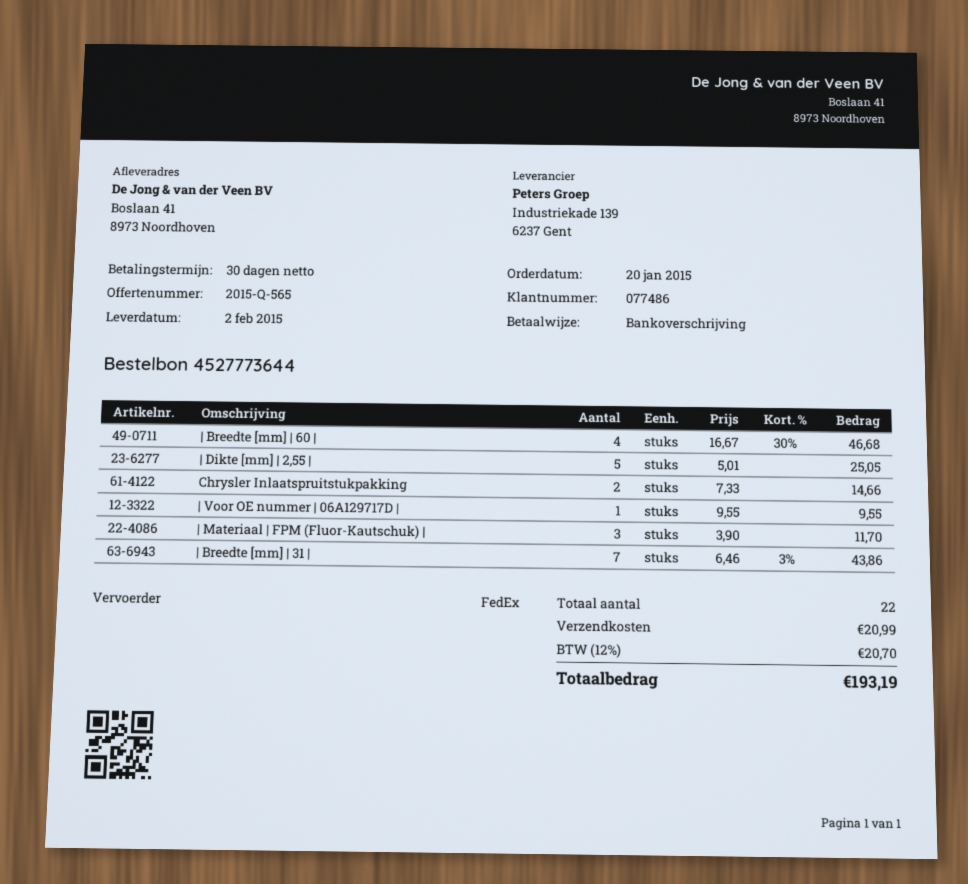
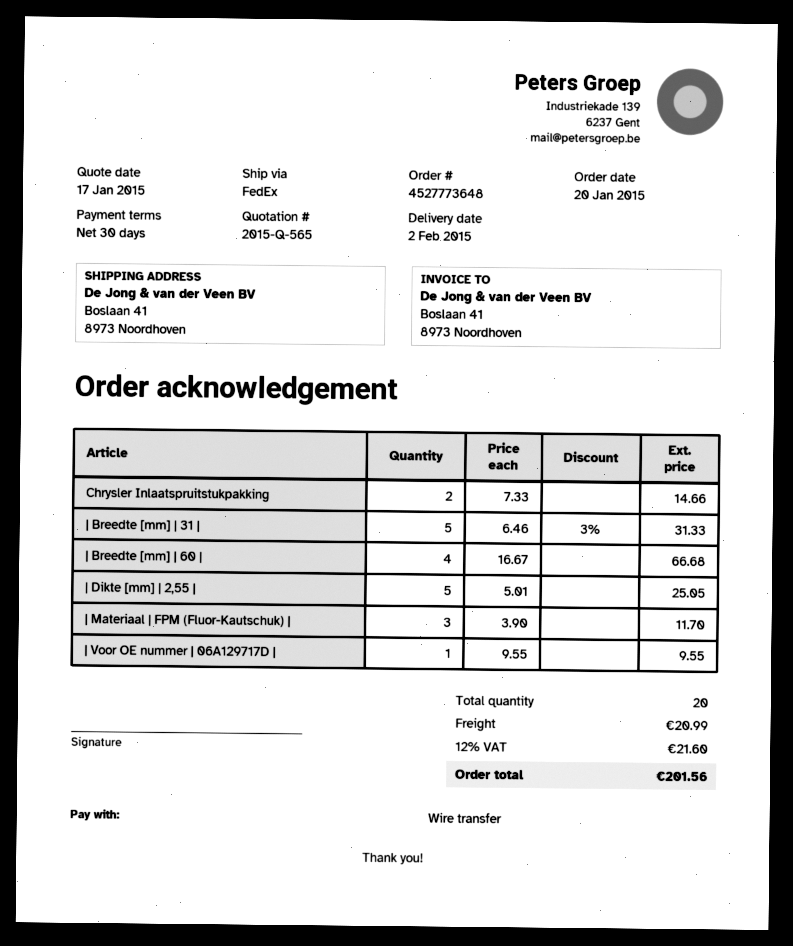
order number: 4527773644 -> 4527773648
| Breedte [mm] | 60 |: 4 x 16.67 - 30% = 46.68 -> 4 x 16.67 = 66.68
| Breedte [mm] | 31 |: 7 x 6.46 - 3% = 43.86 -> 5 x 6.46 - 3% = 31.33
total quantity: 22 -> 20
tax: 12% = 20.70 -> 12% = 21.60
total: 193.19 -> 201.56

